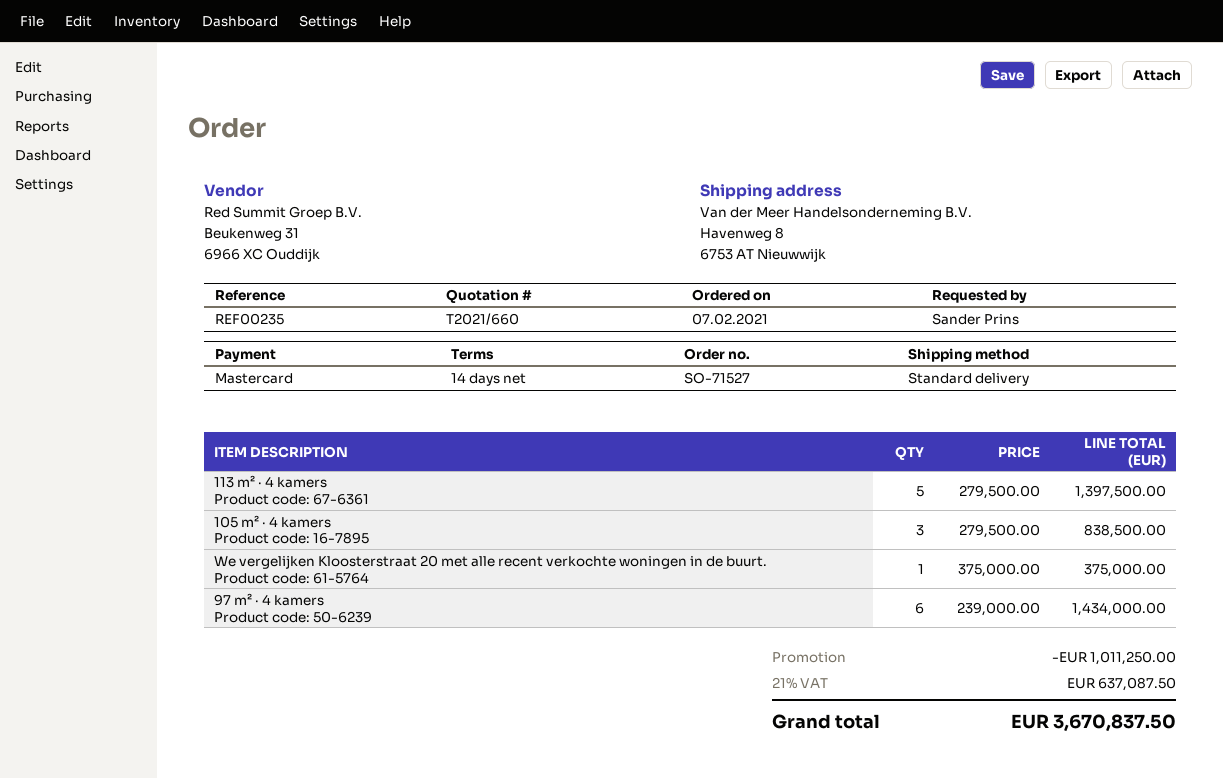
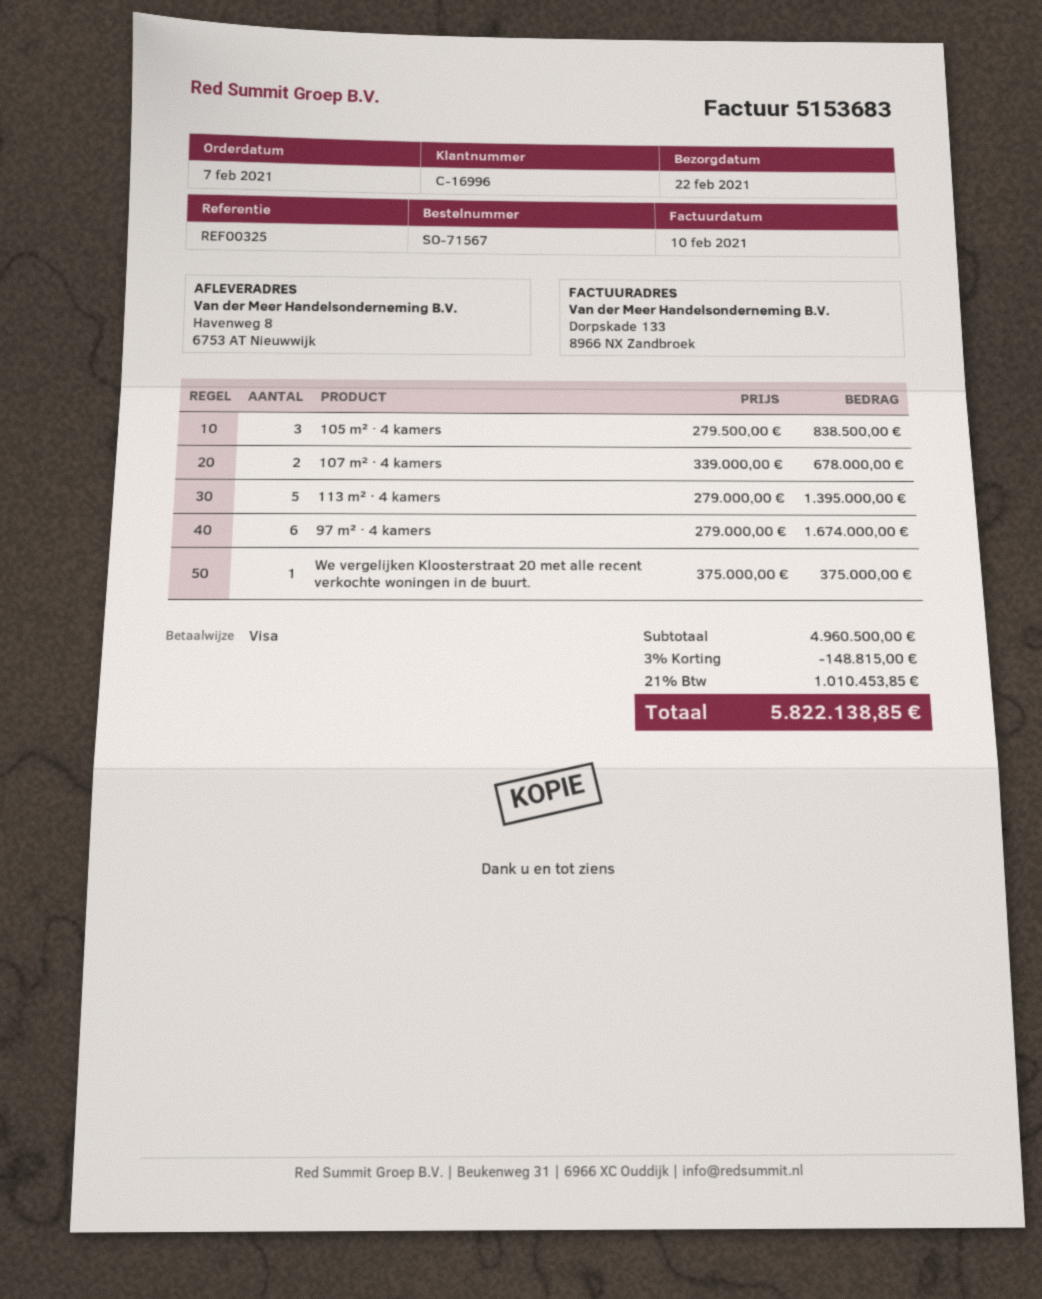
order number: SO-71527 -> SO-71567
reference: REF00235 -> REF00325
payment method: Mastercard -> Visa
113 m² · 4 kamers: 5 x 279500.00 = 1397500.00 -> 5 x 279000.00 = 1395000.00
97 m² · 4 kamers: 6 x 239000.00 = 1434000.00 -> 6 x 279000.00 = 1674000.00
107 m² · 4 kamers: none -> 2 x 339000.00 = 678000.00
discount: 1011250.00 -> 148815.00
tax: 21% = 637087.50 -> 21% = 1010453.85
total: 3670837.50 -> 5822138.85

